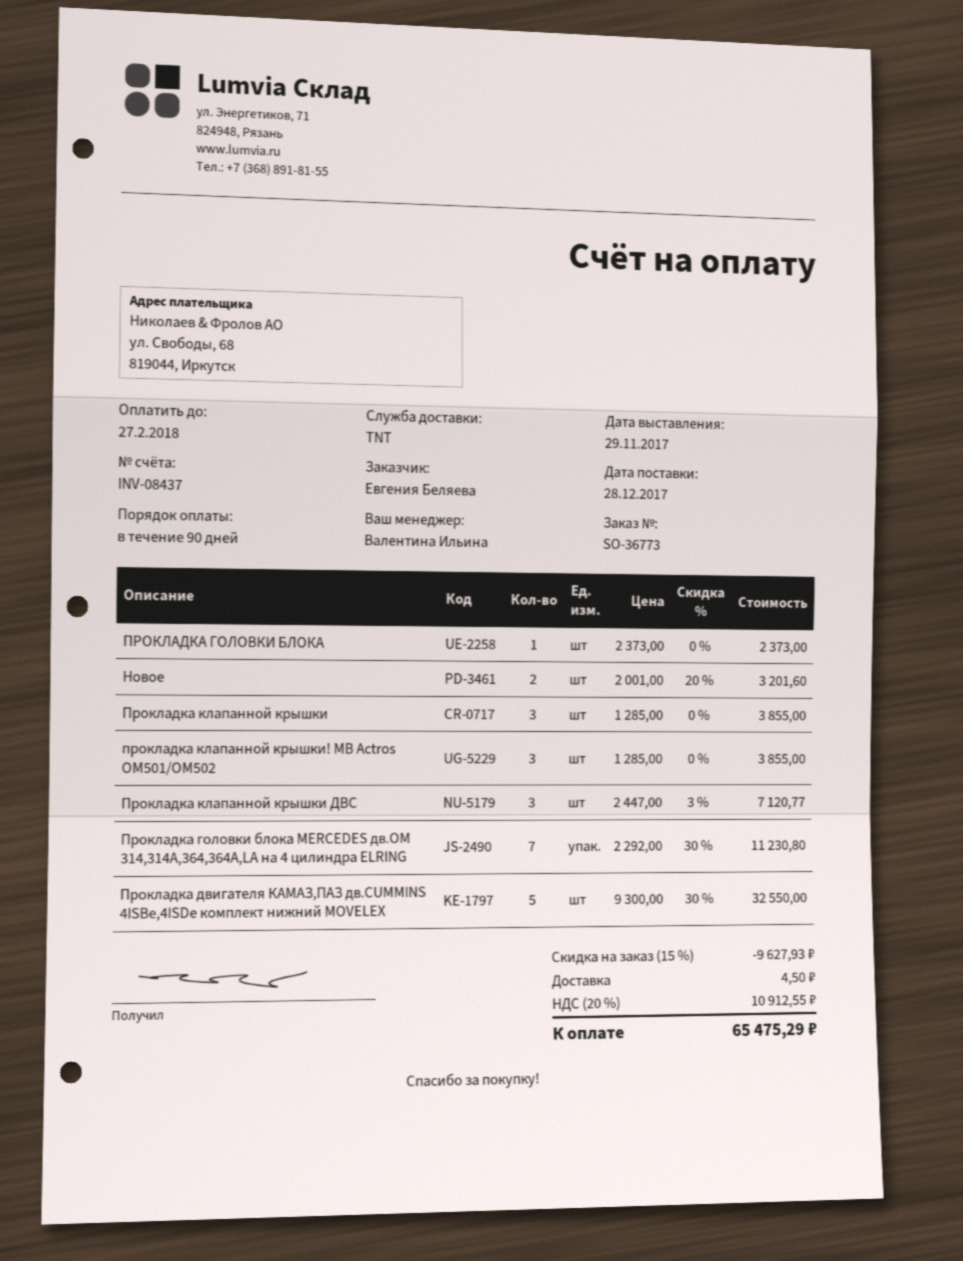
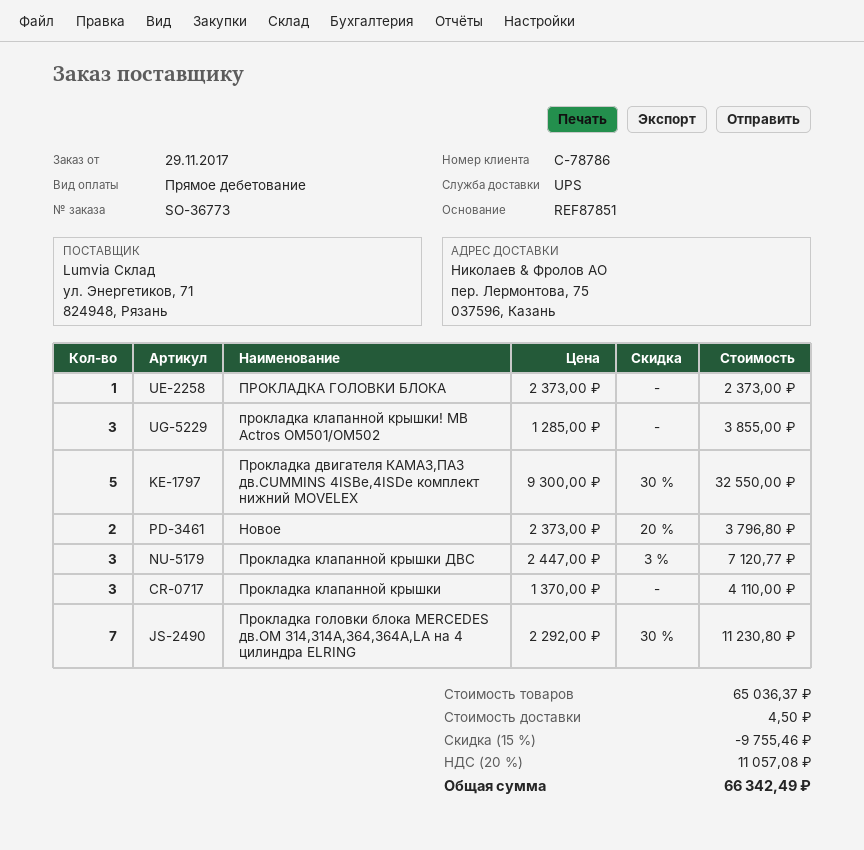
shipping method: TNT -> UPS
Новое: 2 x 2001.00 - 20% = 3201.60 -> 2 x 2373.00 - 20% = 3796.80
Прокладка клапанной крышки: 3 x 1285.00 = 3855.00 -> 3 x 1370.00 = 4110.00
discount: 15% = 9627.93 -> 15% = 9755.46
tax: 20% = 10912.55 -> 20% = 11057.08
total: 65475.29 -> 66342.49

